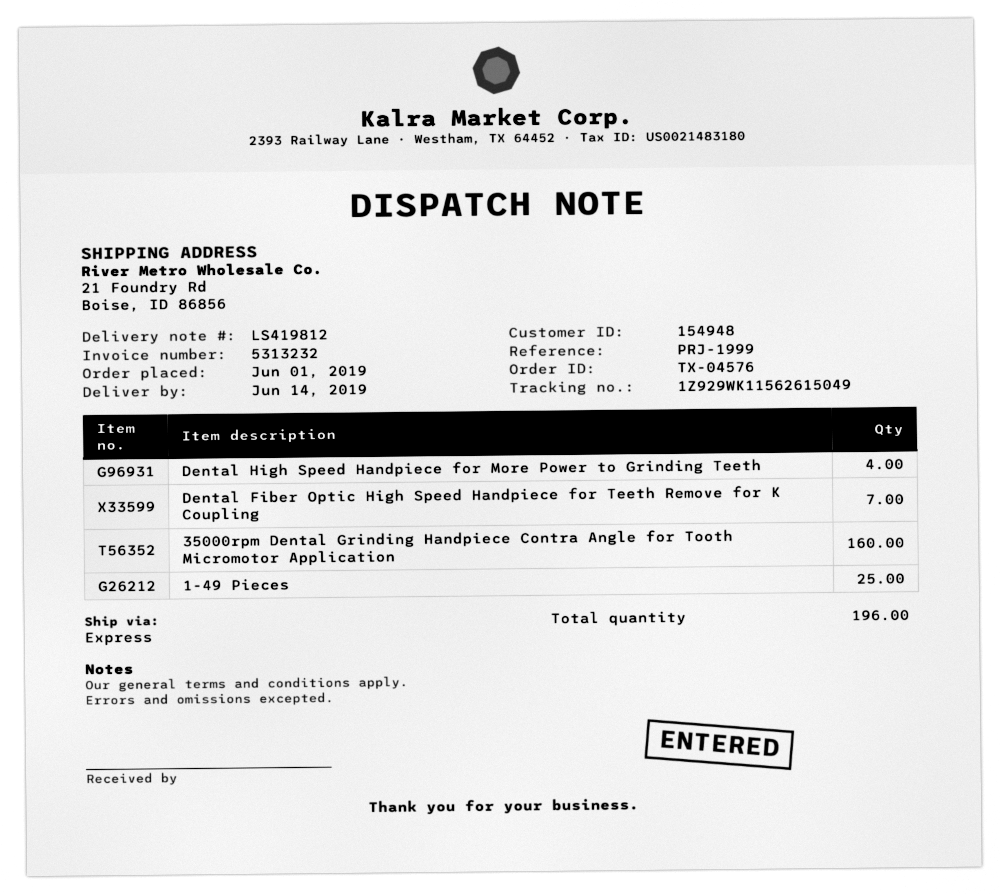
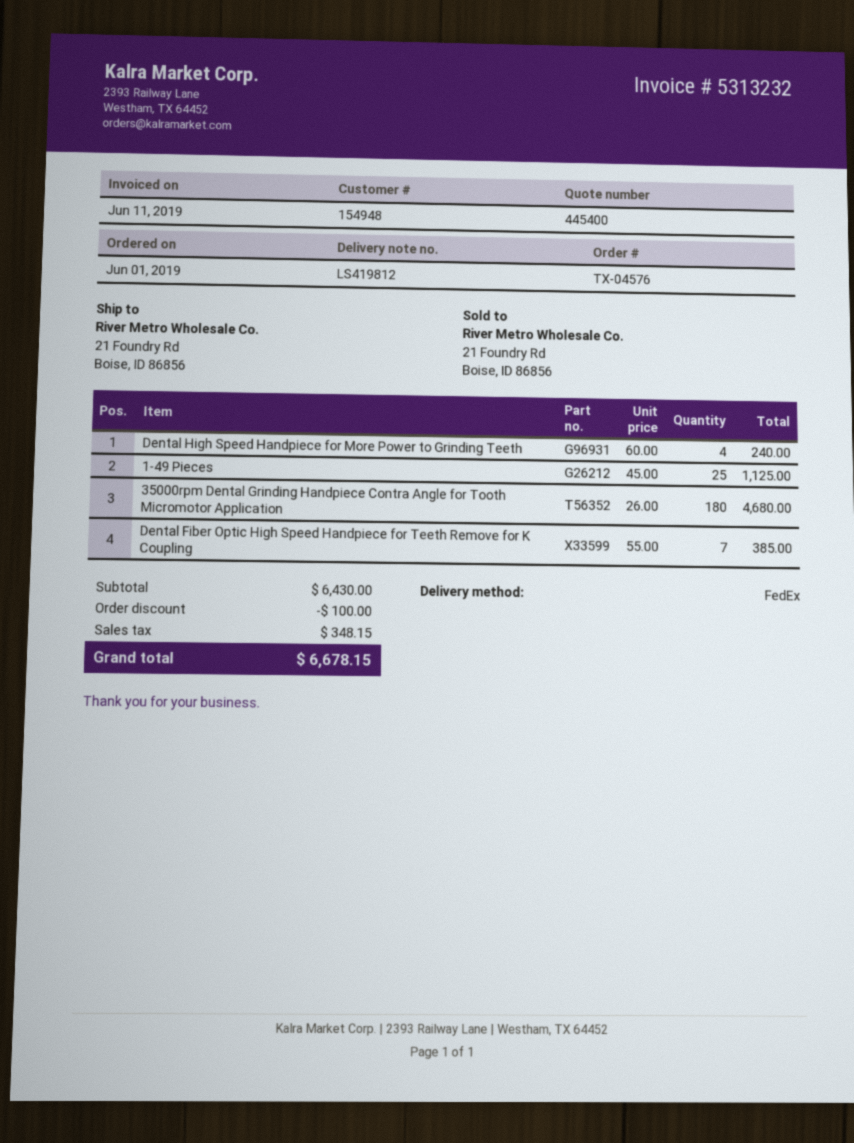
shipping method: express -> FedEx
35000rpm Dental Grinding Handpiece Contra Angle for Tooth Micromotor Application: 160 -> 180

